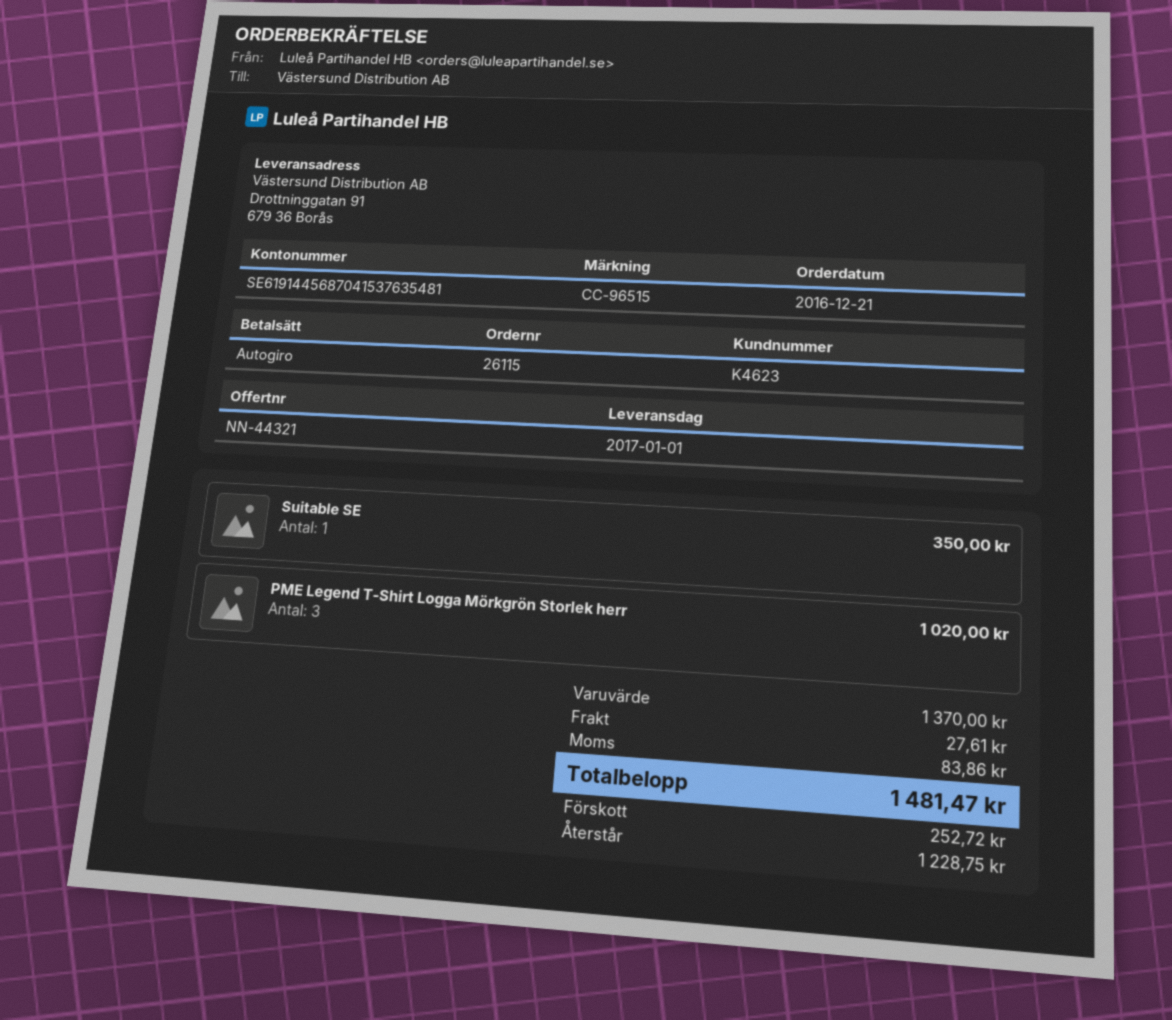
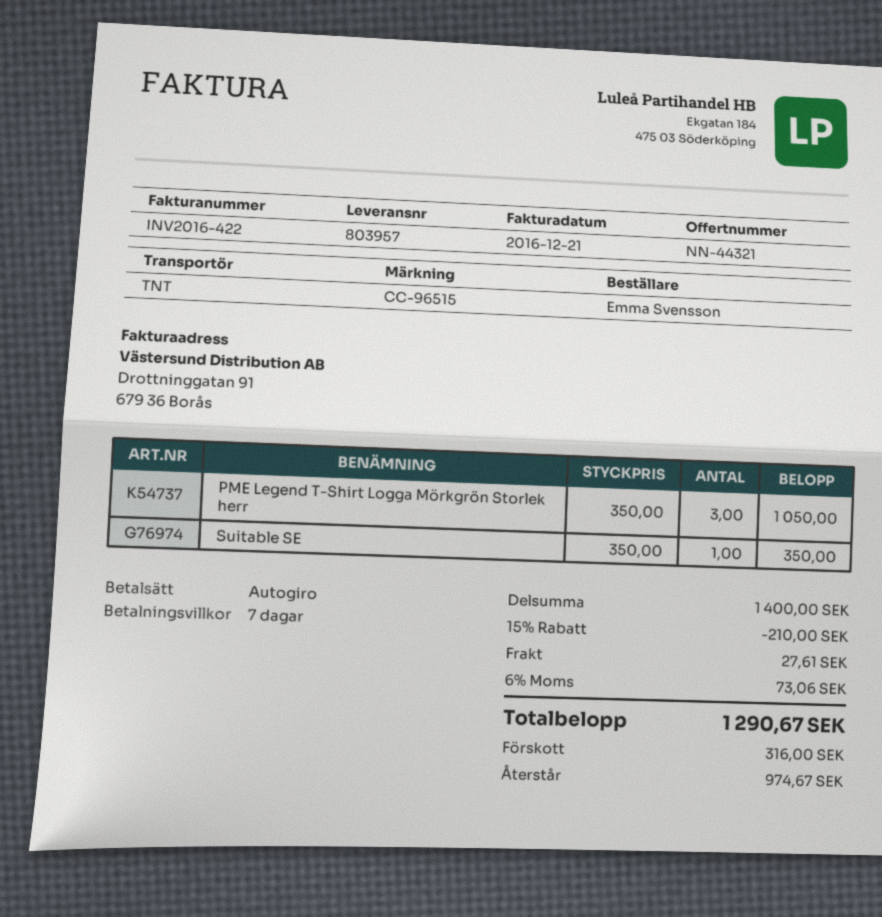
PME Legend T-Shirt Logga Mörkgrön Storlek herr: 3 for 1020.00 -> 3 for 1050.00
subtotal: 1370.00 -> 1400.00
discount: none -> 15% = 210.00
tax: 83.86 -> 73.06
total: 1481.47 -> 1290.67
deposit: 252.72 -> 316.00
balance: 1228.75 -> 974.67

